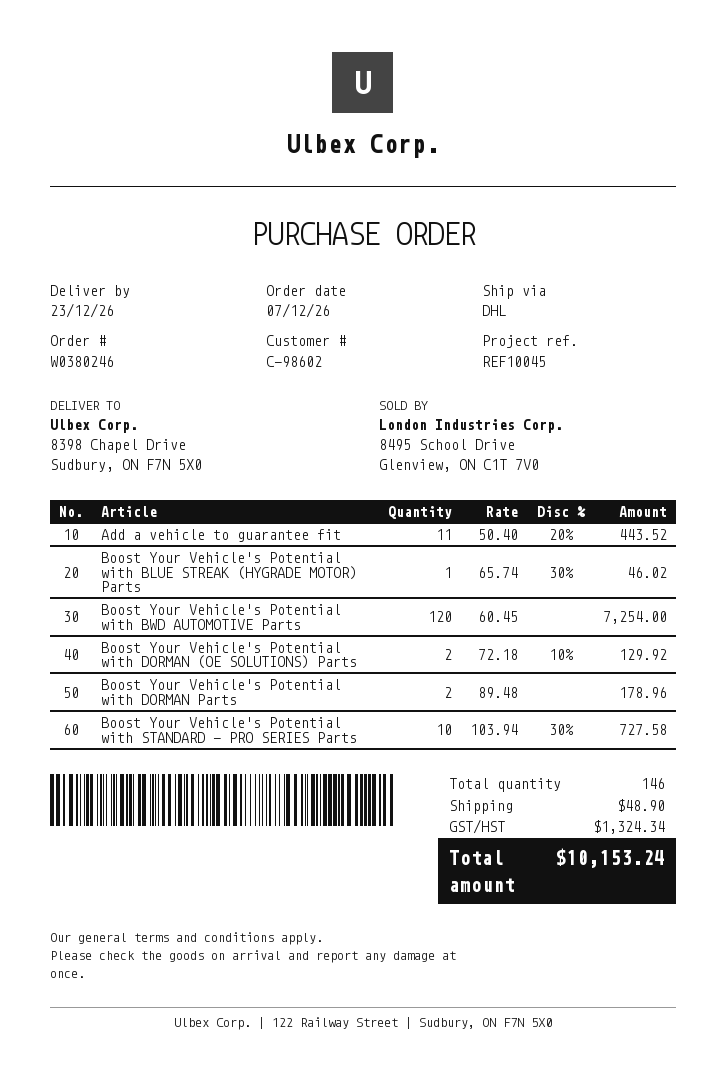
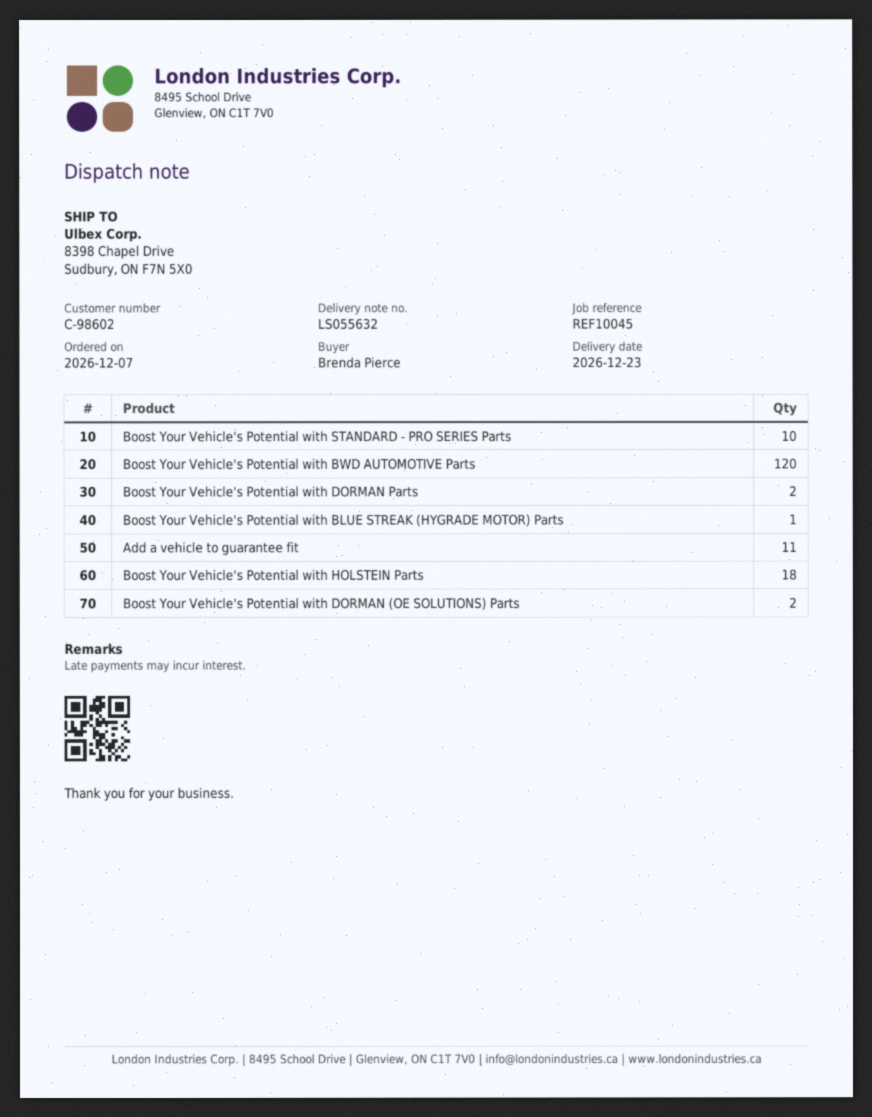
Boost Your Vehicle's Potential with HOLSTEIN Parts: none -> 18

